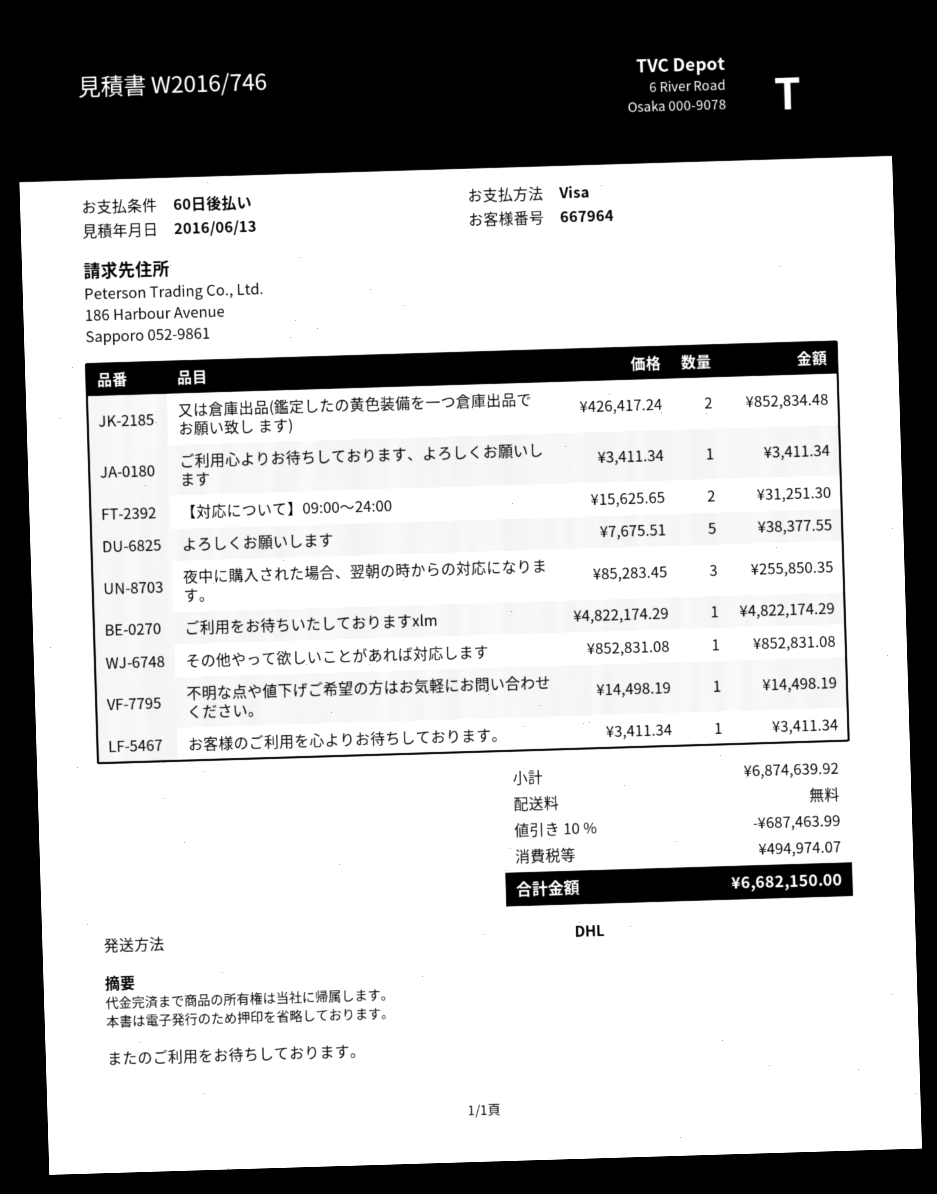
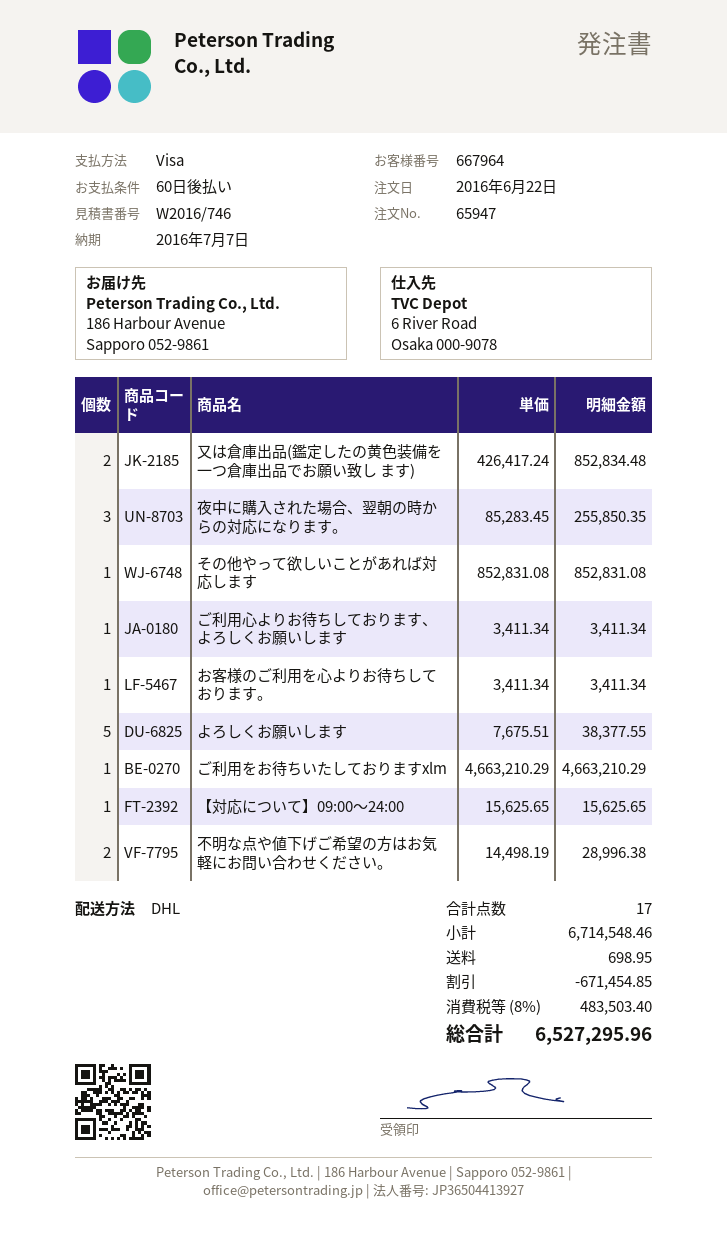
【対応について】09:00〜24:00: 2 x 15625.65 = 31251.30 -> 1 x 15625.65 = 15625.65
ご利用をお待ちいたしておりますxlm: 1 x 4822174.29 = 4822174.29 -> 1 x 4663210.29 = 4663210.29
不明な点や値下げご希望の方はお気軽にお問い合わせください。: 1 x 14498.19 = 14498.19 -> 2 x 14498.19 = 28996.38
subtotal: 6874639.92 -> 6714548.46
discount: 687463.99 -> 671454.85
shipping: 0.00 -> 698.95
tax: 494974.07 -> 483503.40
total: 6682150.00 -> 6527295.96

